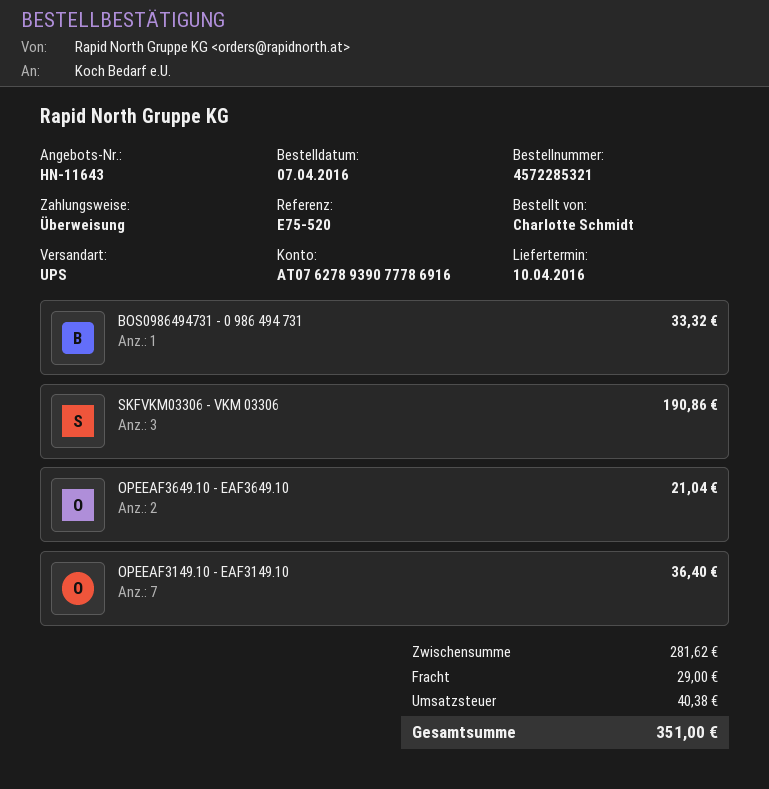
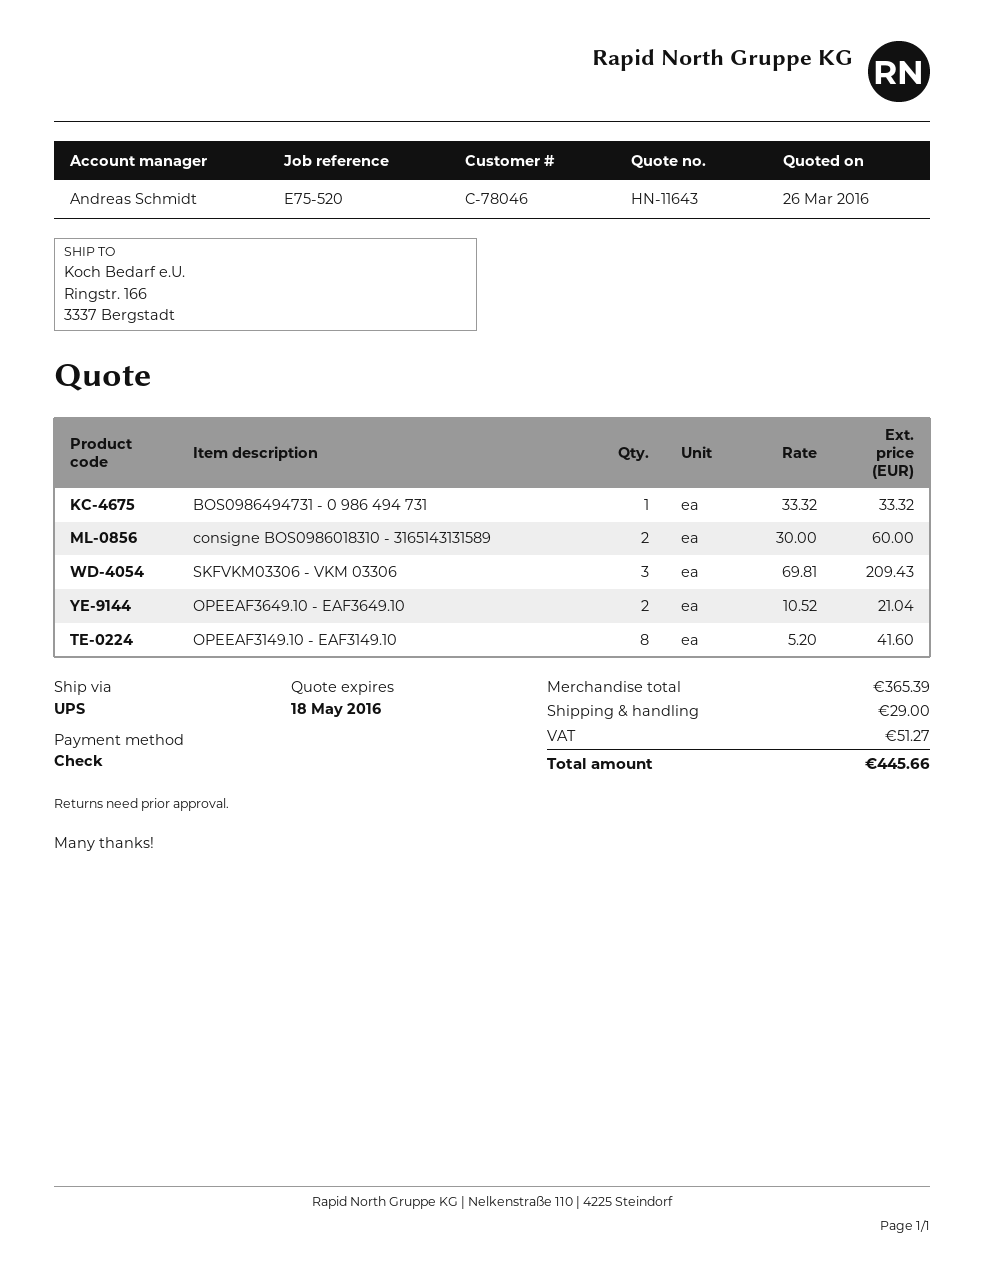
payment method: bank transfer -> cheque
SKFVKM03306 - VKM 03306: 3 for 190.86 -> 3 for 209.43
OPEEAF3149.10 - EAF3149.10: 7 for 36.40 -> 8 for 41.60
consigne BOS0986018310 - 3165143131589: none -> 2 for 60.00
subtotal: 281.62 -> 365.39
tax: 40.38 -> 51.27
total: 351.00 -> 445.66

